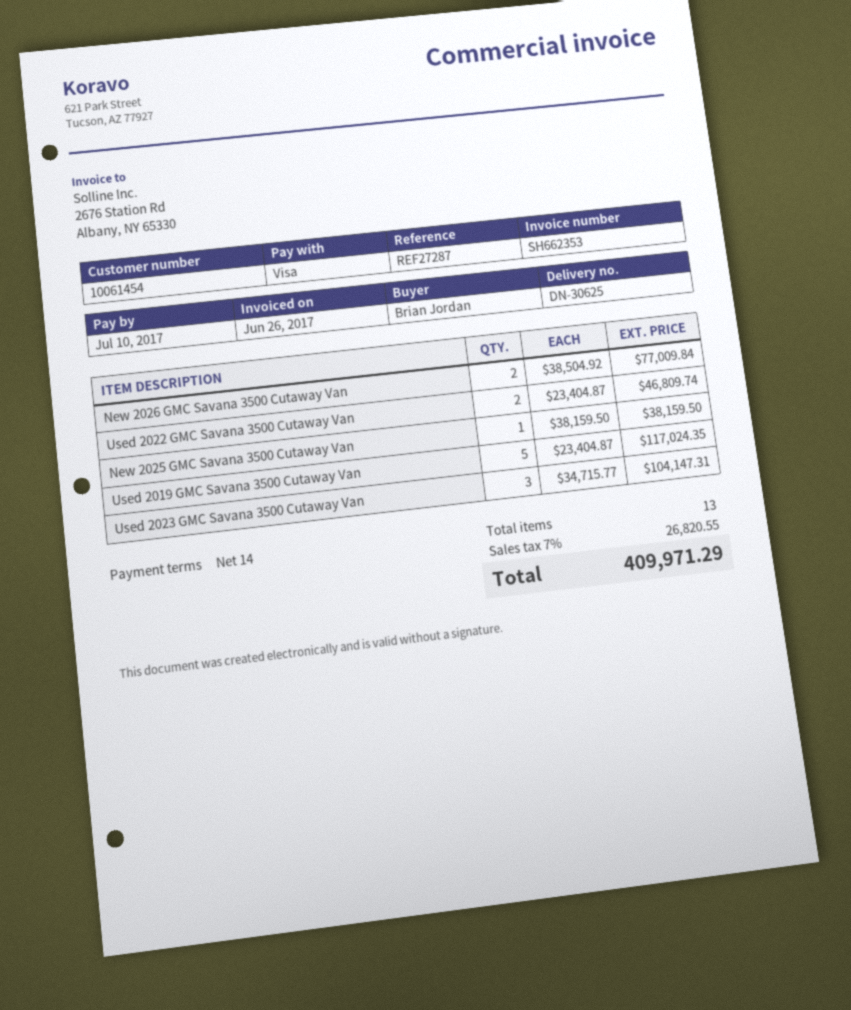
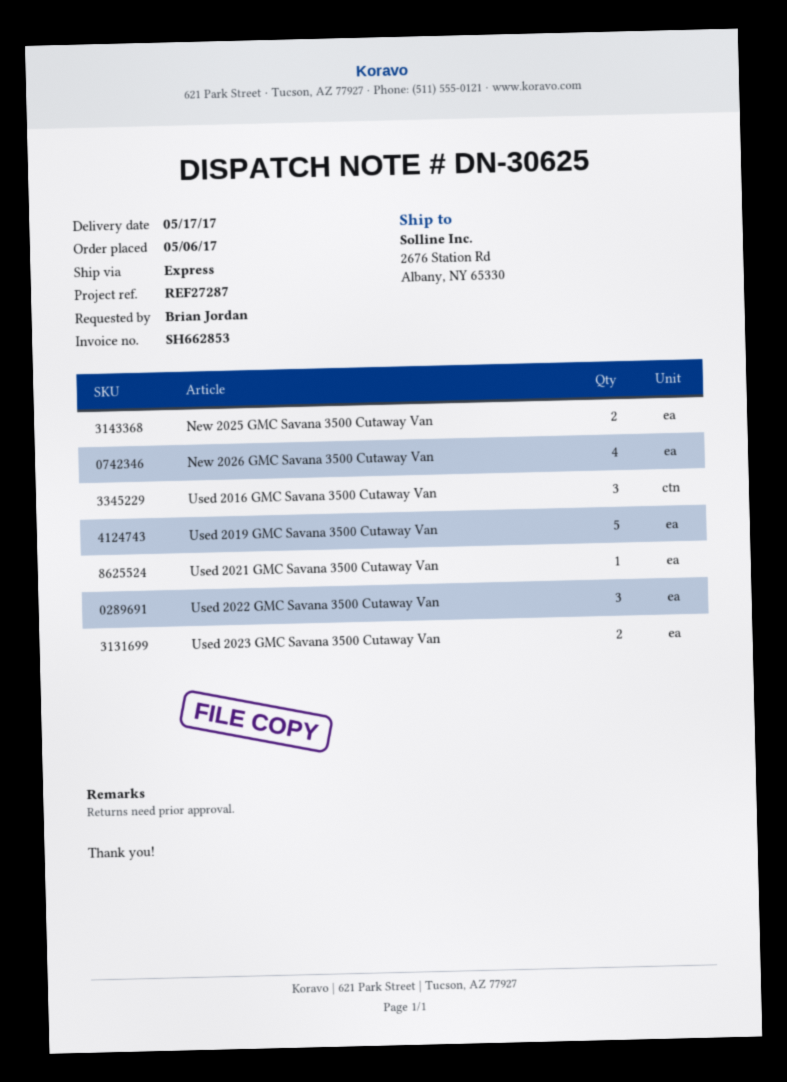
invoice number: SH662353 -> SH662853
New 2026 GMC Savana 3500 Cutaway Van: 2 -> 4
Used 2022 GMC Savana 3500 Cutaway Van: 2 -> 3
New 2025 GMC Savana 3500 Cutaway Van: 1 -> 2
Used 2023 GMC Savana 3500 Cutaway Van: 3 -> 2
Used 2016 GMC Savana 3500 Cutaway Van: none -> 3
Used 2021 GMC Savana 3500 Cutaway Van: none -> 1

